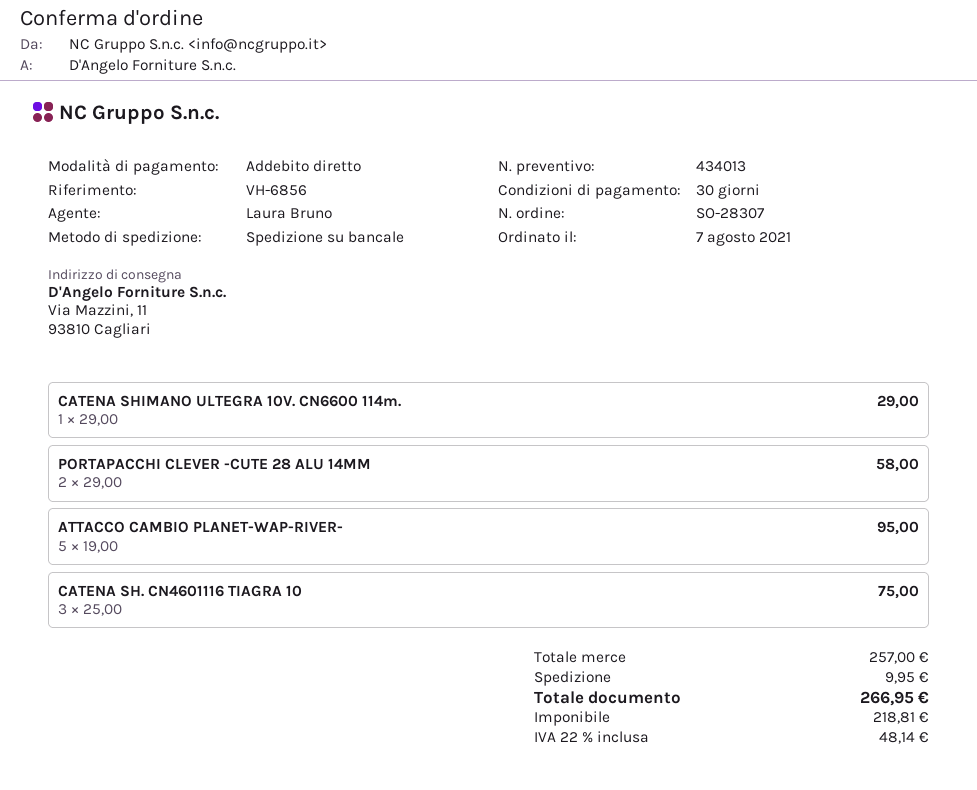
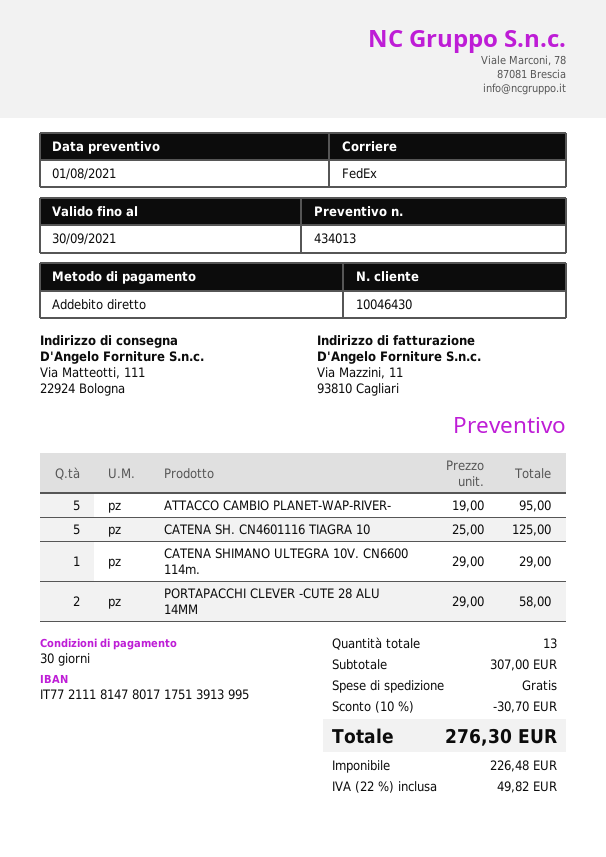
shipping method: pallet freight -> FedEx
ship to: Via Mazzini, 11, 93810 Cagliari -> Via Matteotti, 111, 22924 Bologna
CATENA SH. CN4601116 TIAGRA 10: 3 x 25.00 = 75.00 -> 5 x 25.00 = 125.00
subtotal: 257.00 -> 307.00
discount: none -> 10% = 30.70
shipping: 9.95 -> 0.00
net: 218.81 -> 226.48
tax: 22% = 48.14 -> 22% = 49.82
total: 266.95 -> 276.30

